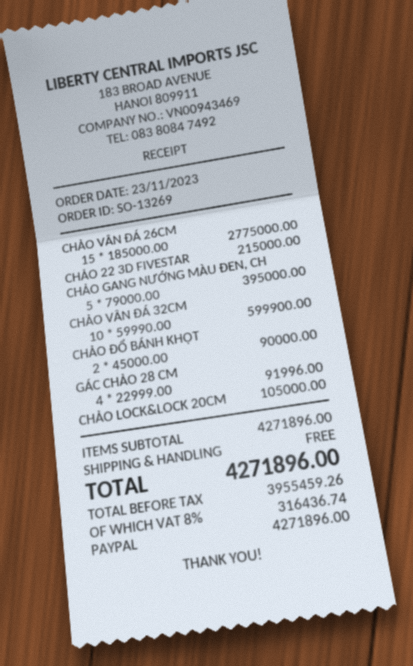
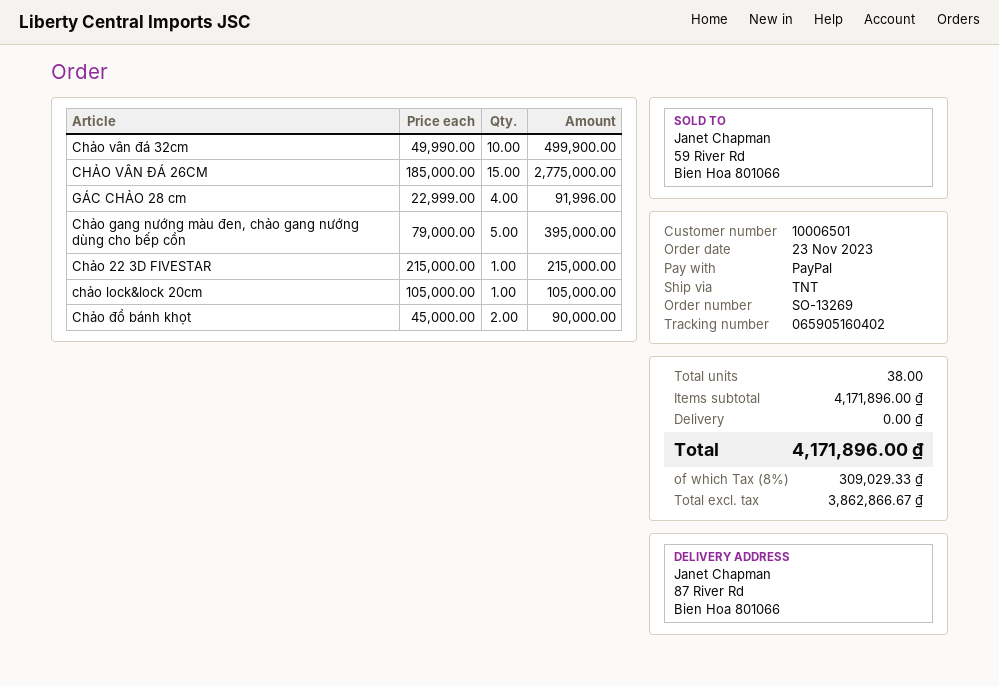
CHẢO VÂN ĐÁ 32CM: 10 x 59990.00 = 599900.00 -> 10 x 49990.00 = 499900.00
subtotal: 4271896.00 -> 4171896.00
net: 3955459.26 -> 3862866.67
tax: 8% = 316436.74 -> 8% = 309029.33
total: 4271896.00 -> 4171896.00

